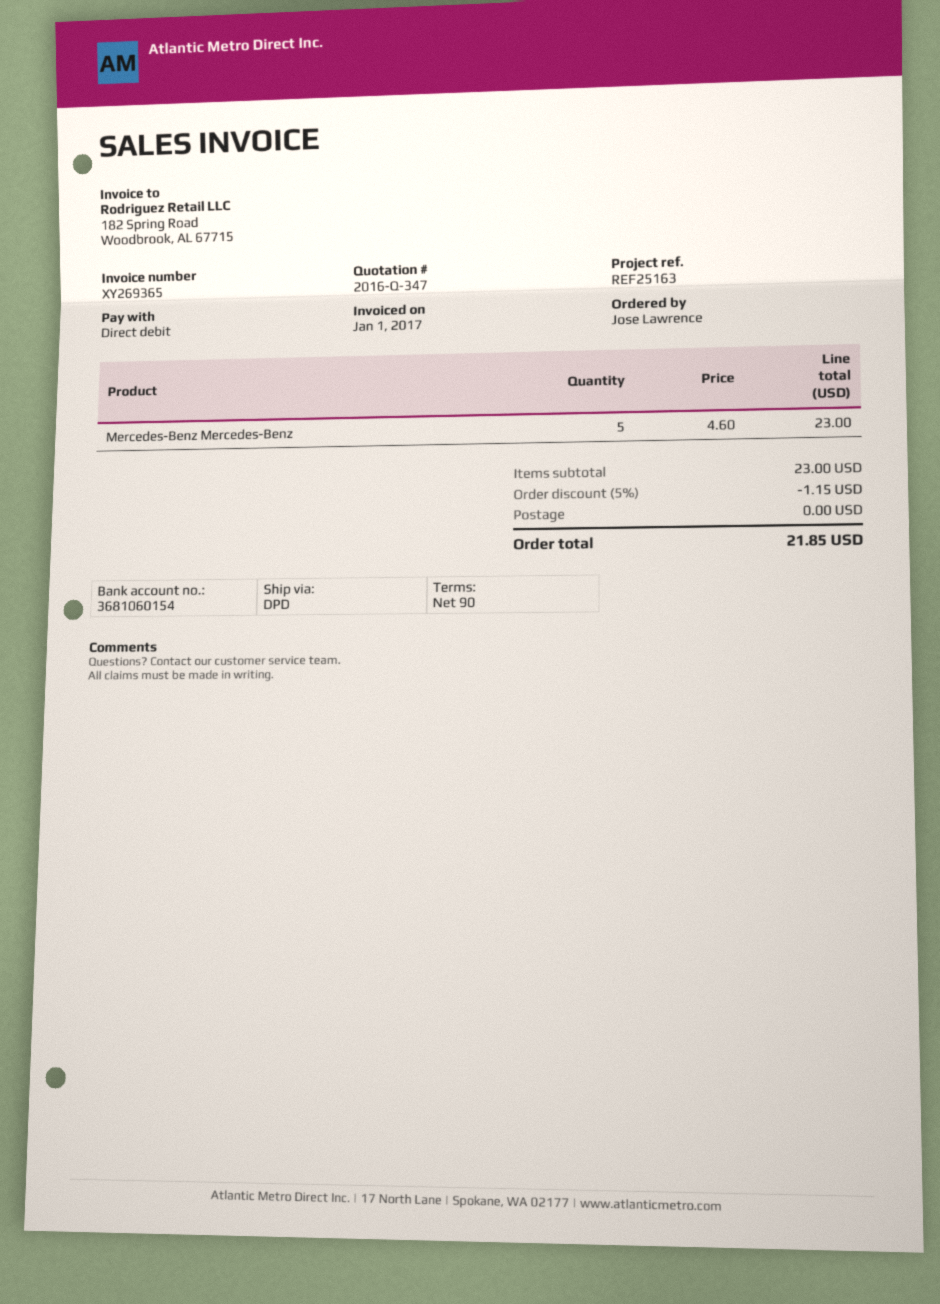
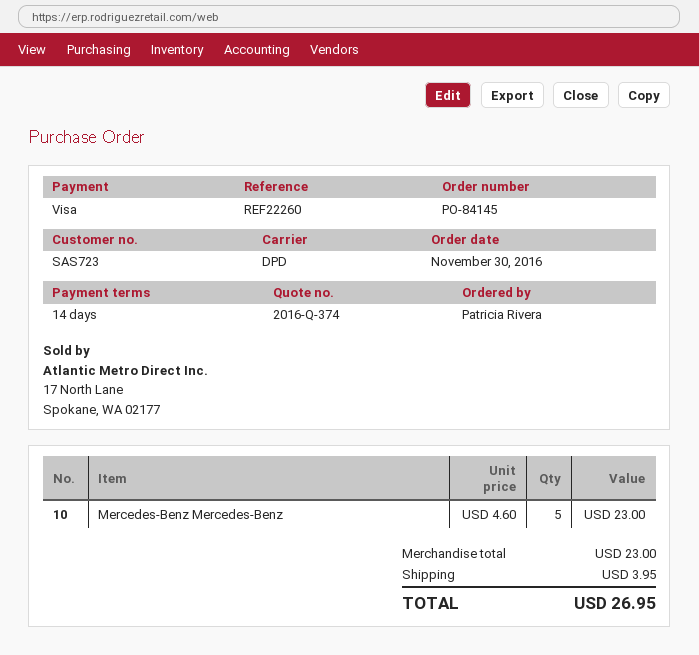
quote number: 2016-Q-347 -> 2016-Q-374
payment terms: 90 days -> 14 days
reference: REF25163 -> REF22260
ordered by: Jose Lawrence -> Patricia Rivera
payment method: direct debit -> Visa
discount: 5% = 1.15 -> none
shipping: 0.00 -> 3.95
total: 21.85 -> 26.95

